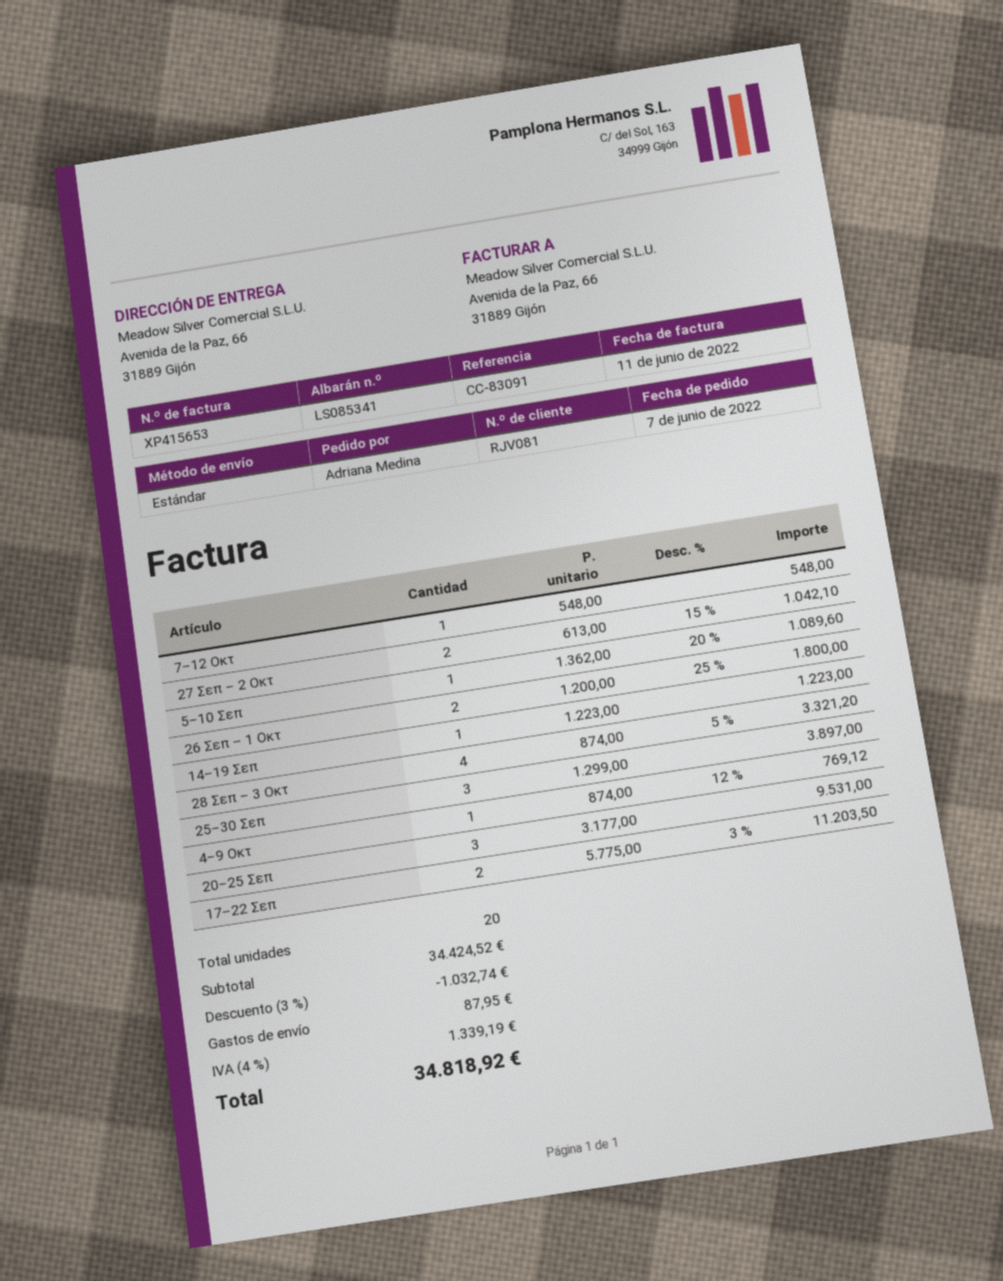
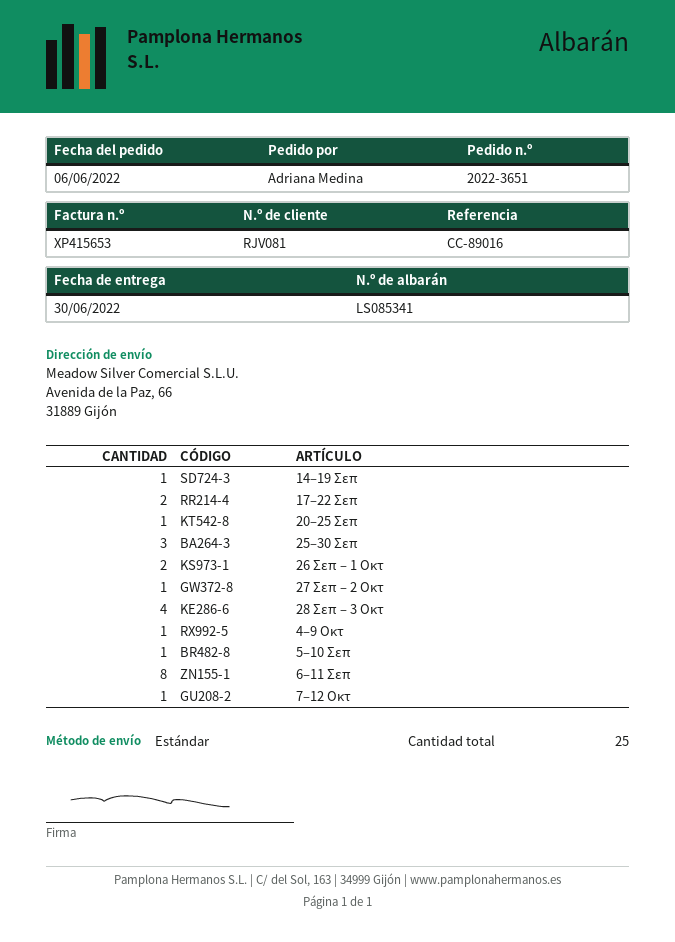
order date: 2022-06-07 -> 2022-06-06
reference: CC-83091 -> CC-89016
27 Σεπ – 2 Οκτ: 2 -> 1
20–25 Σεπ: 3 -> 1
6–11 Σεπ: none -> 8
total quantity: 20 -> 25

